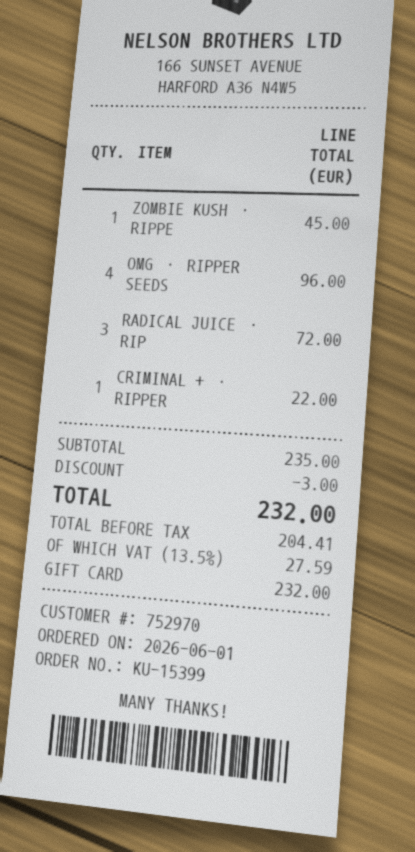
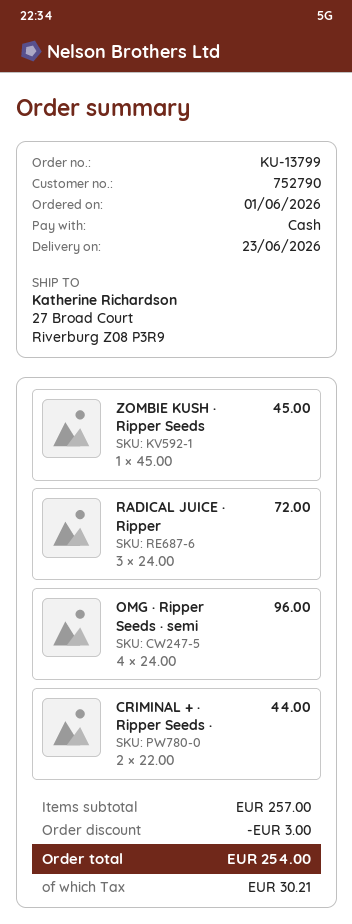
order number: KU-15399 -> KU-13799
customer number: 752970 -> 752790
payment method: gift card -> cash
CRIMINAL + · RIPPER: 1 for 22.00 -> 2 for 44.00
subtotal: 235.00 -> 257.00
tax: 27.59 -> 30.21
total: 232.00 -> 254.00

